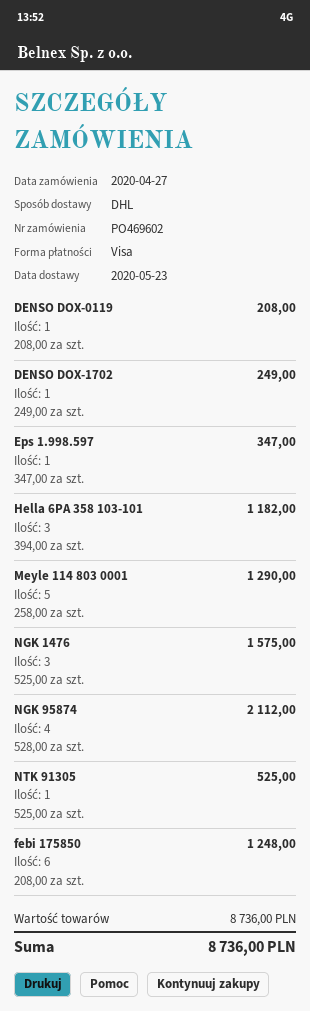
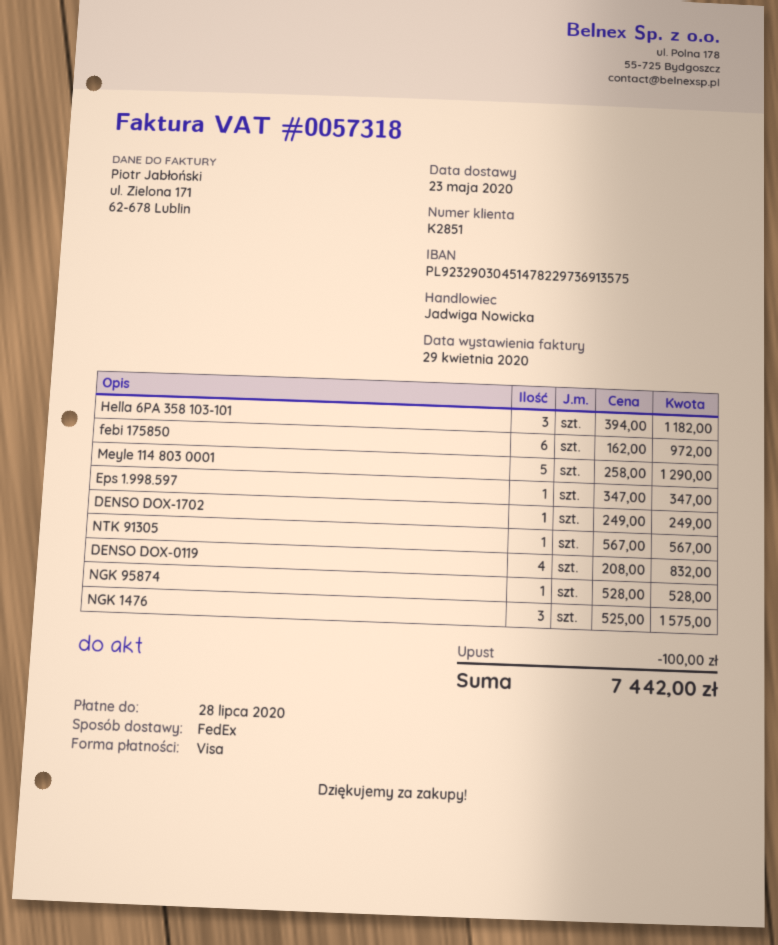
shipping method: DHL -> FedEx
DENSO DOX-0119: 1 x 208.00 = 208.00 -> 4 x 208.00 = 832.00
NGK 95874: 4 x 528.00 = 2112.00 -> 1 x 528.00 = 528.00
NTK 91305: 1 x 525.00 = 525.00 -> 1 x 567.00 = 567.00
febi 175850: 6 x 208.00 = 1248.00 -> 6 x 162.00 = 972.00
discount: none -> 100.00
total: 8736.00 -> 7442.00

